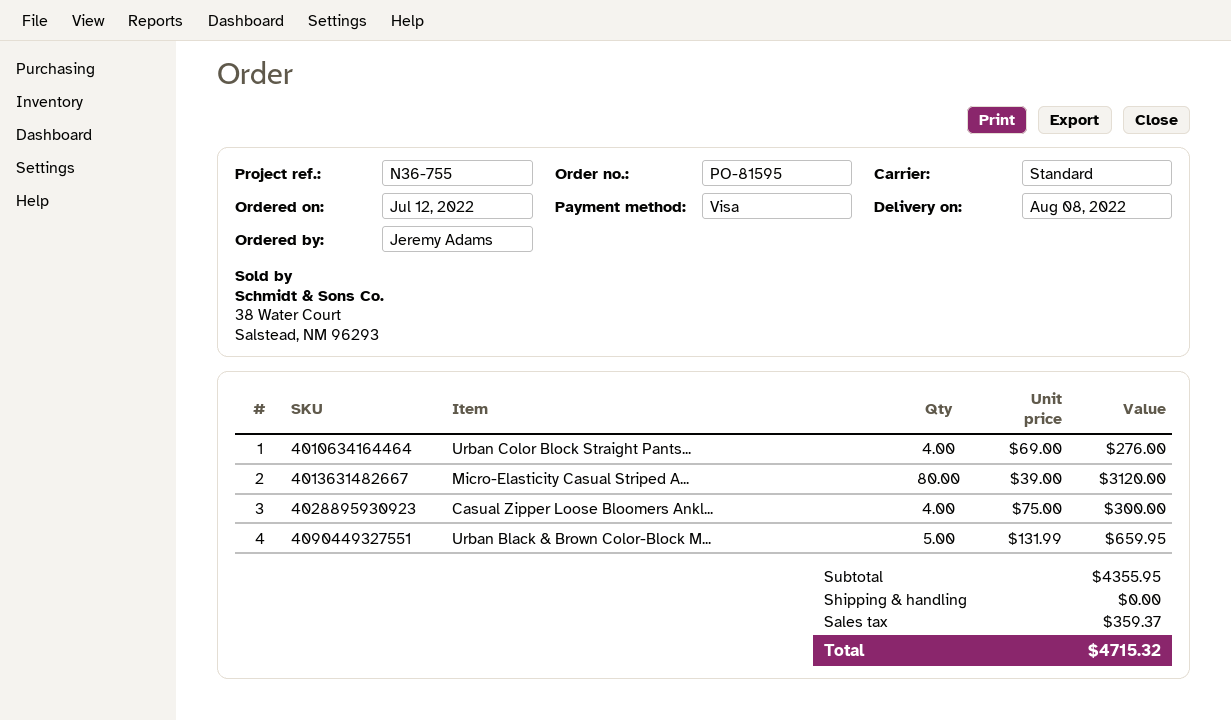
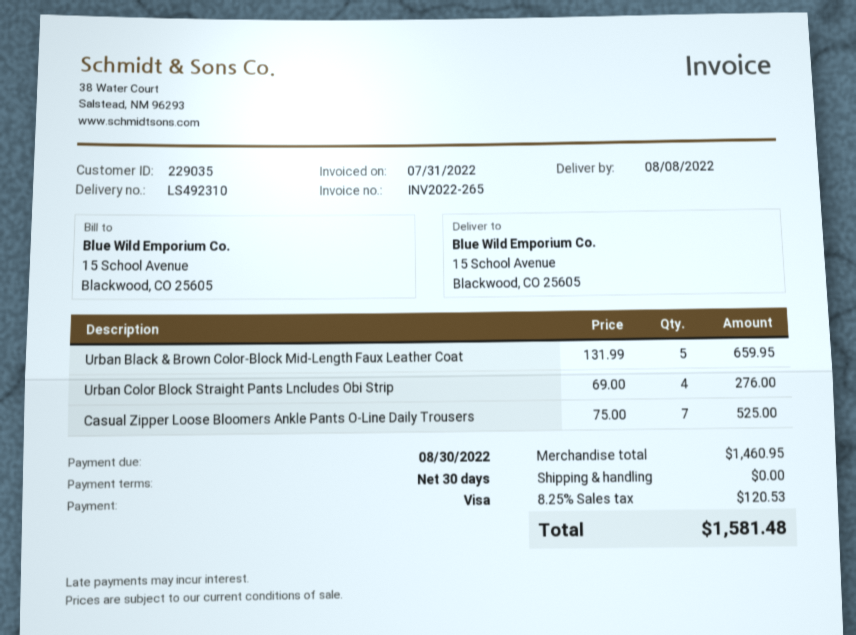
Micro-Elasticity Casual Striped A...: 80 x 39.00 = 3120.00 -> none
Casual Zipper Loose Bloomers Ankl...: 4 x 75.00 = 300.00 -> 7 x 75.00 = 525.00
subtotal: 4355.95 -> 1460.95
tax: 359.37 -> 120.53
total: 4715.32 -> 1581.48

